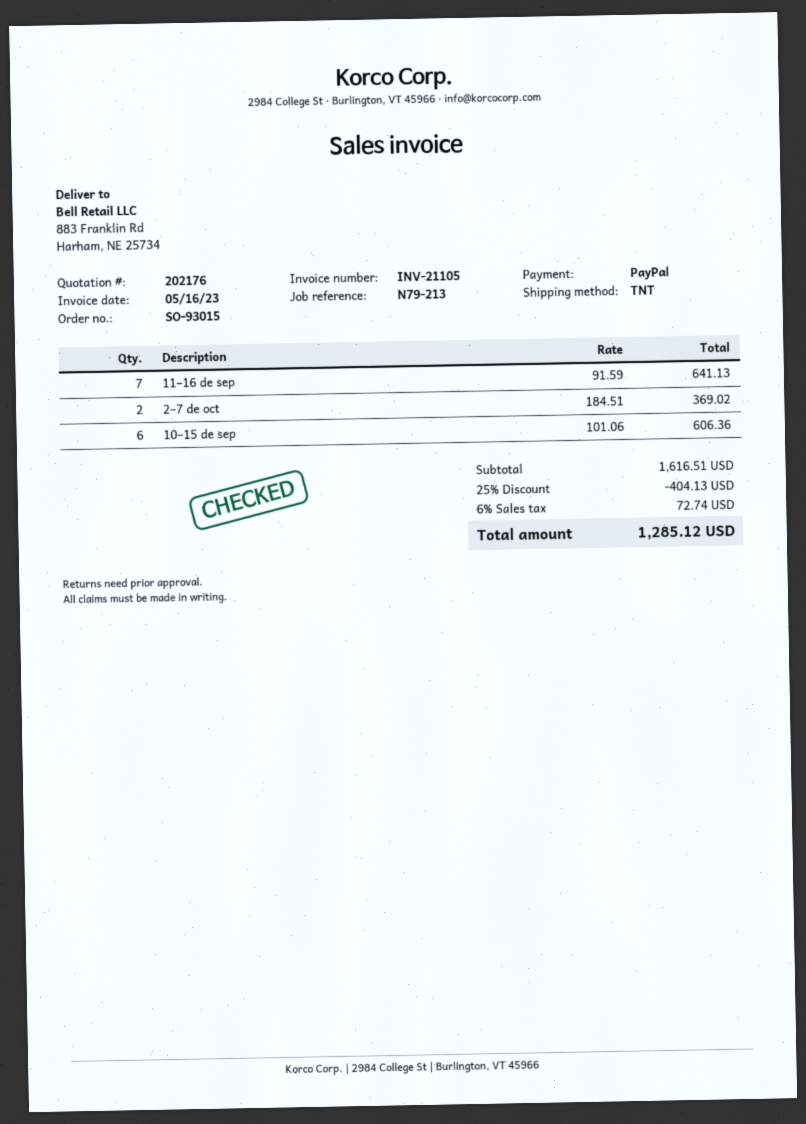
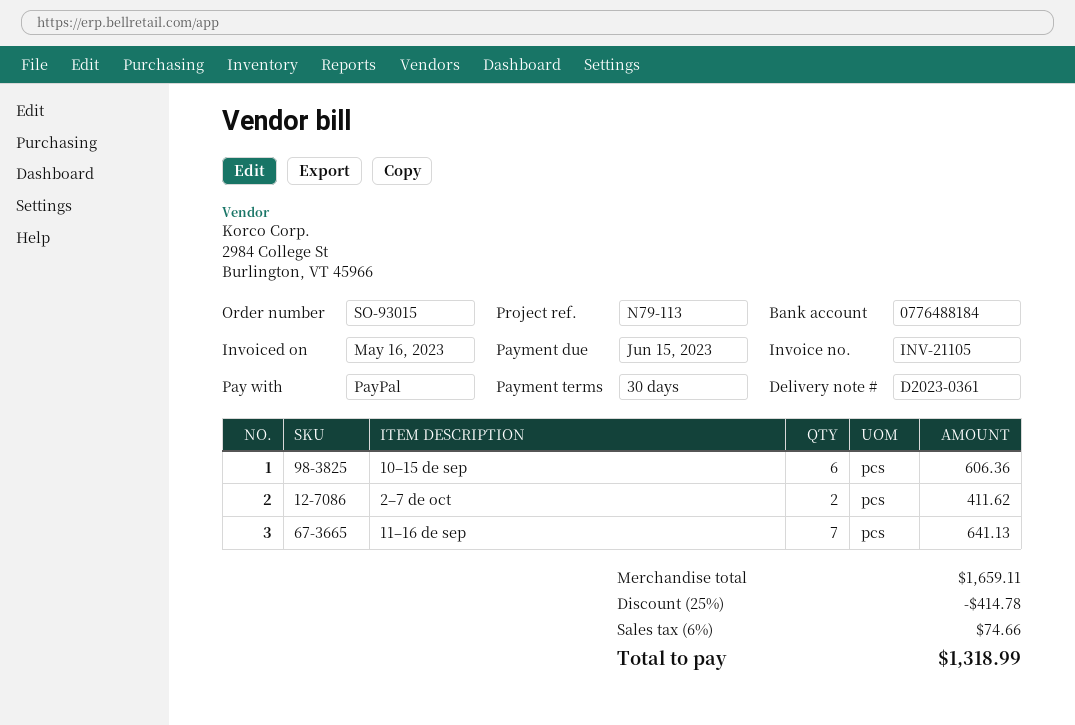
reference: N79-213 -> N79-113
2–7 de oct: 2 for 369.02 -> 2 for 411.62
subtotal: 1616.51 -> 1659.11
discount: 25% = 404.13 -> 25% = 414.78
tax: 6% = 72.74 -> 6% = 74.66
total: 1285.12 -> 1318.99

